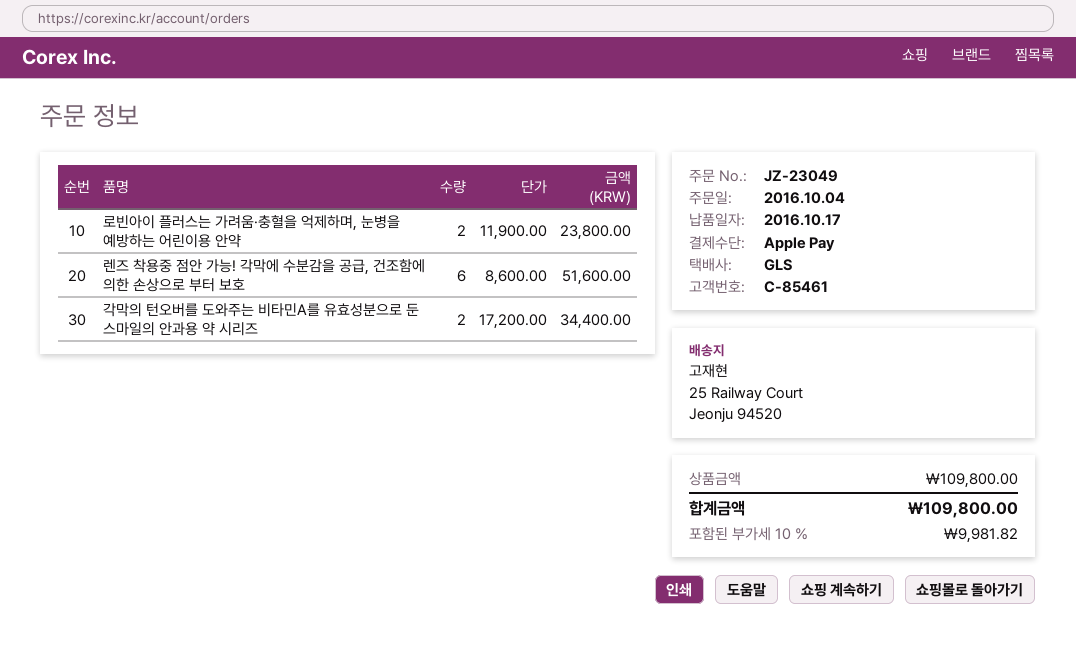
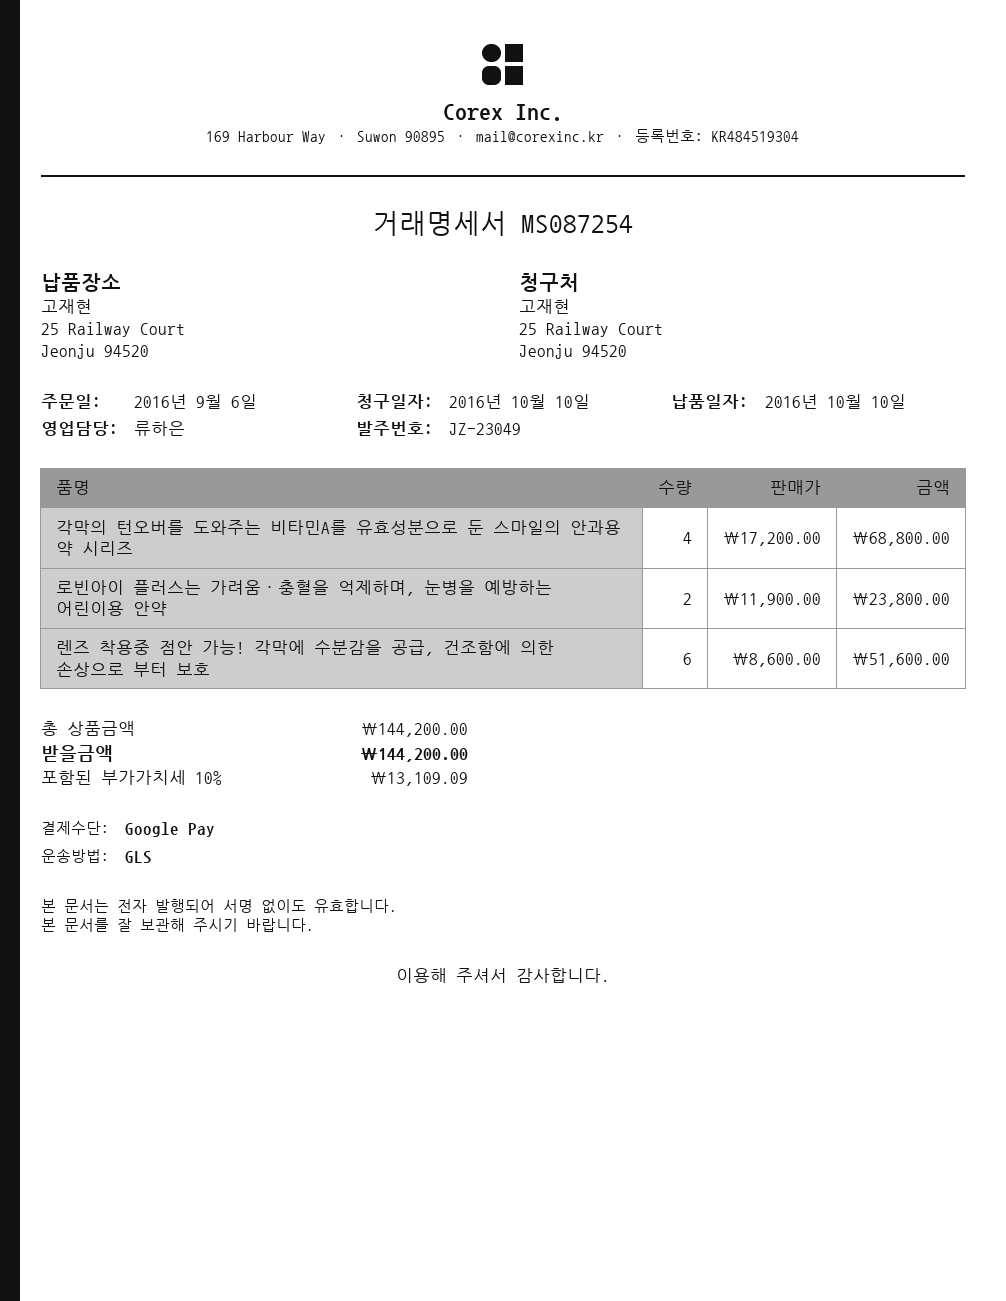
order date: 2016-10-04 -> 2016-09-06
delivery date: 2016-10-17 -> 2016-10-10
payment method: Apple Pay -> Google Pay
각막의 턴오버를 도와주는 비타민A를 유효성분으로 둔 스마일의 안과용 약 시리즈: 2 x 17200.00 = 34400.00 -> 4 x 17200.00 = 68800.00
subtotal: 109800.00 -> 144200.00
tax: 10% = 9981.82 -> 10% = 13109.09
total: 109800.00 -> 144200.00

